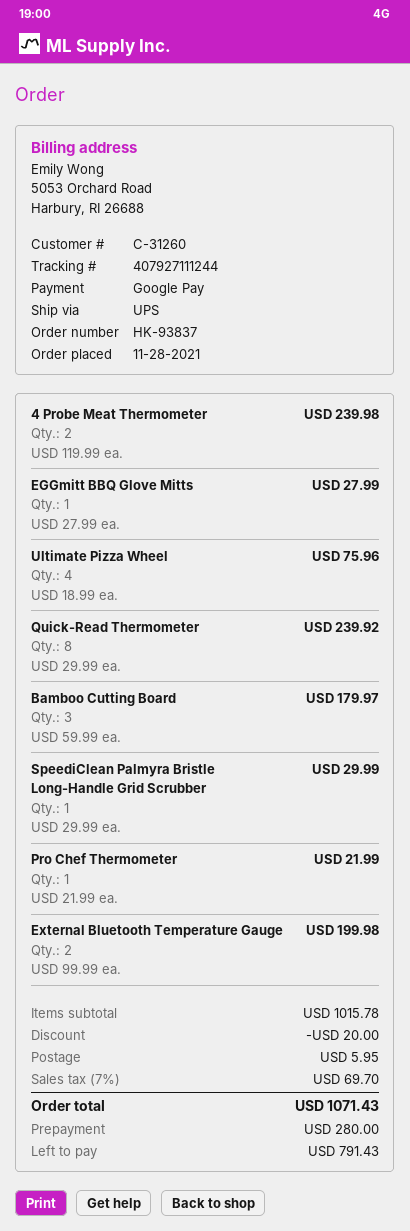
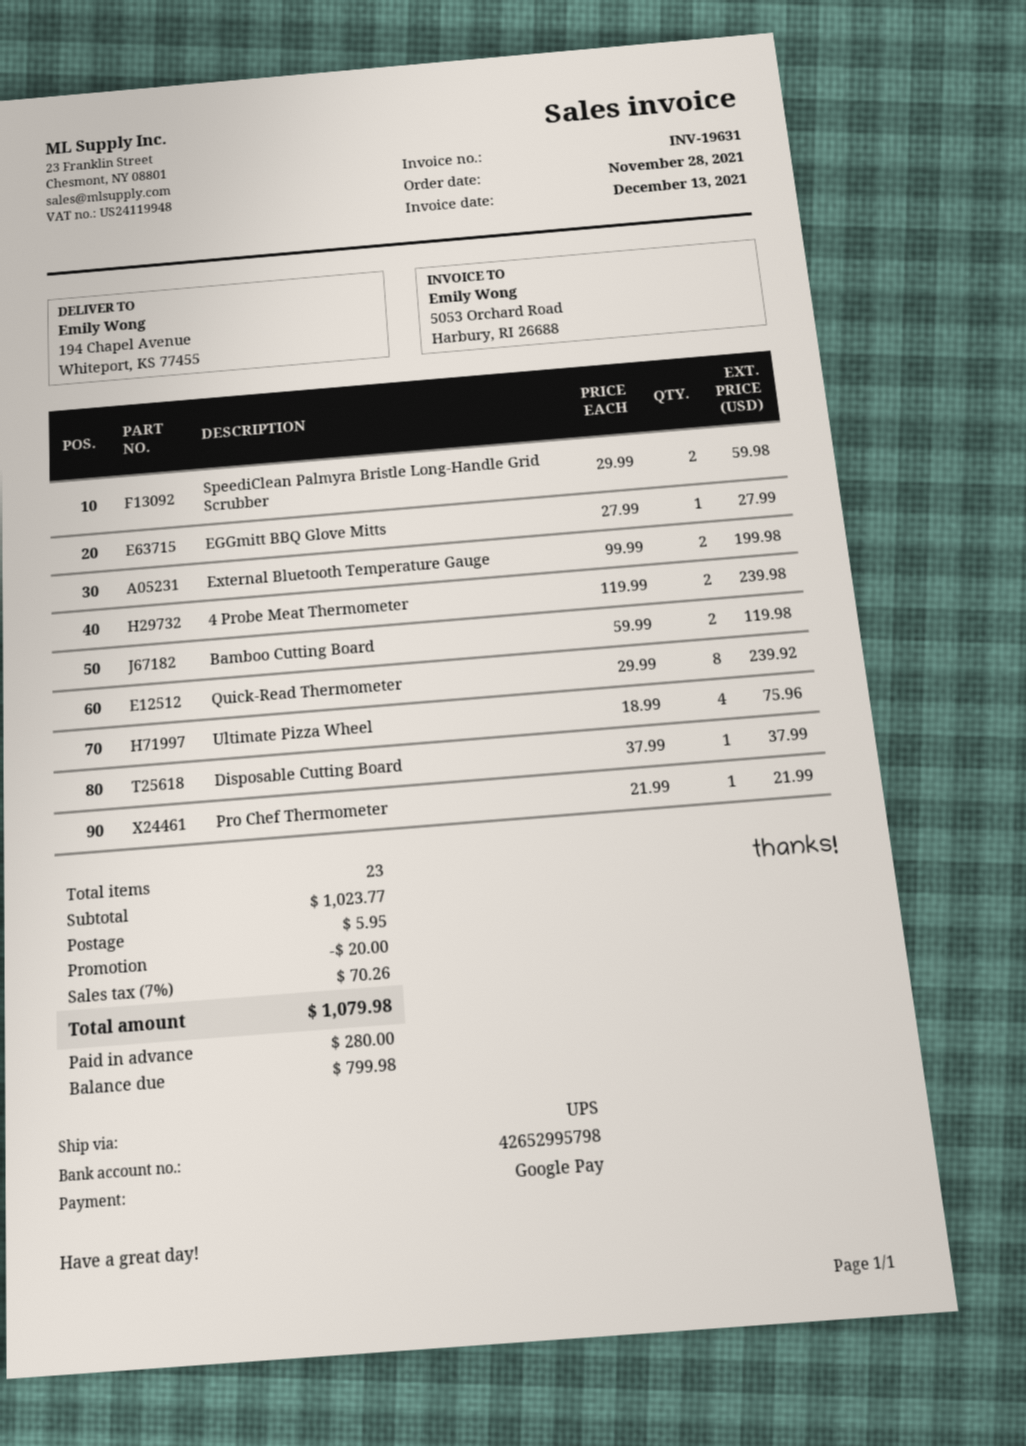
Bamboo Cutting Board: 3 x 59.99 = 179.97 -> 2 x 59.99 = 119.98
SpeediClean Palmyra Bristle Long-Handle Grid Scrubber: 1 x 29.99 = 29.99 -> 2 x 29.99 = 59.98
Disposable Cutting Board: none -> 1 x 37.99 = 37.99
subtotal: 1015.78 -> 1023.77
tax: 7% = 69.70 -> 7% = 70.26
total: 1071.43 -> 1079.98
balance: 791.43 -> 799.98

